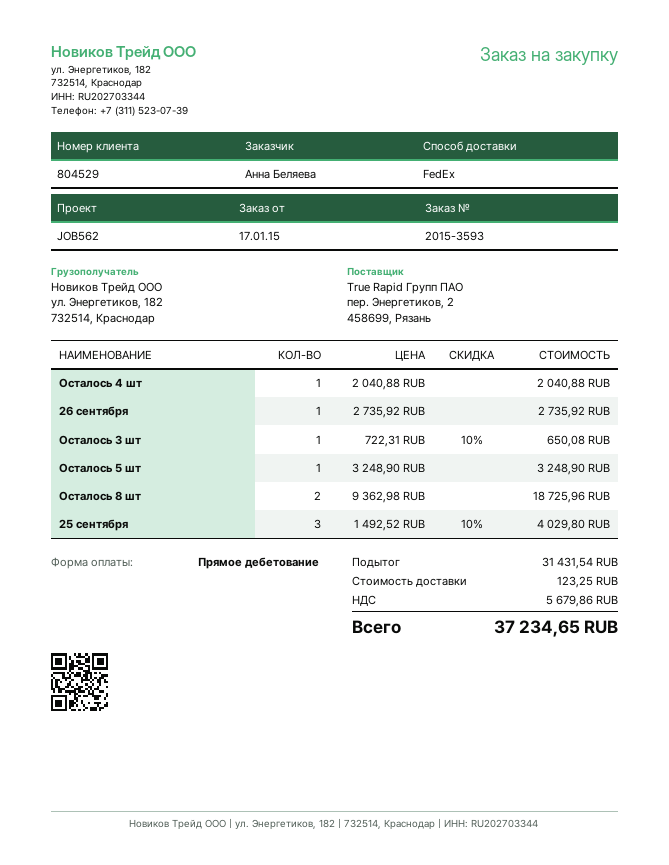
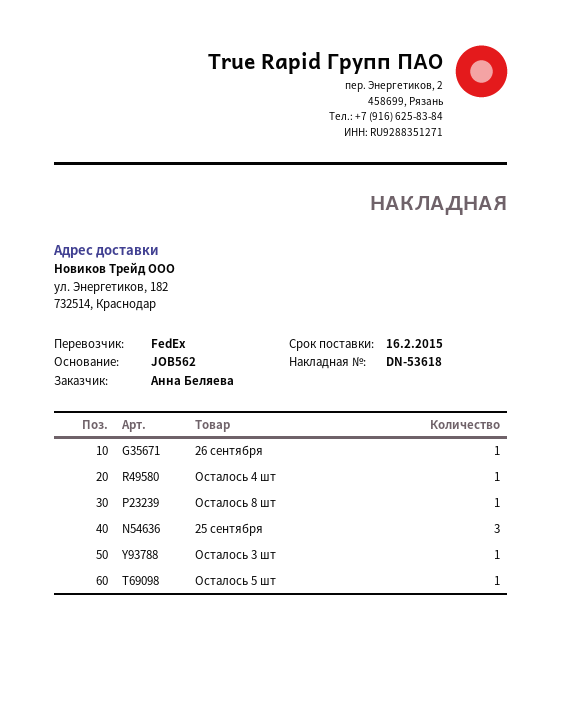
Осталось 8 шт: 2 -> 1

